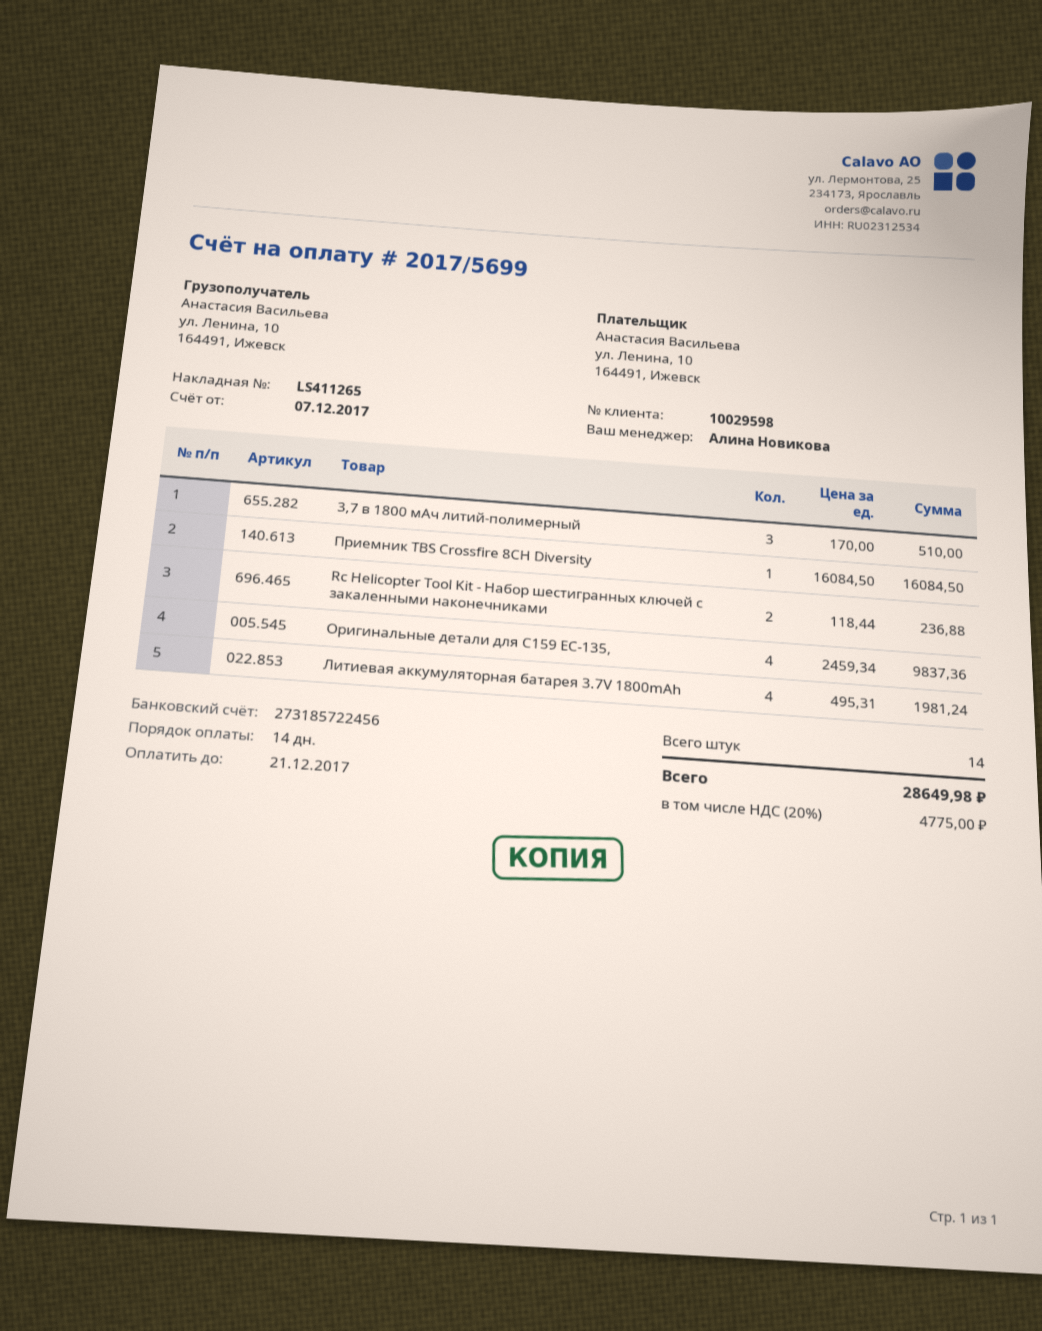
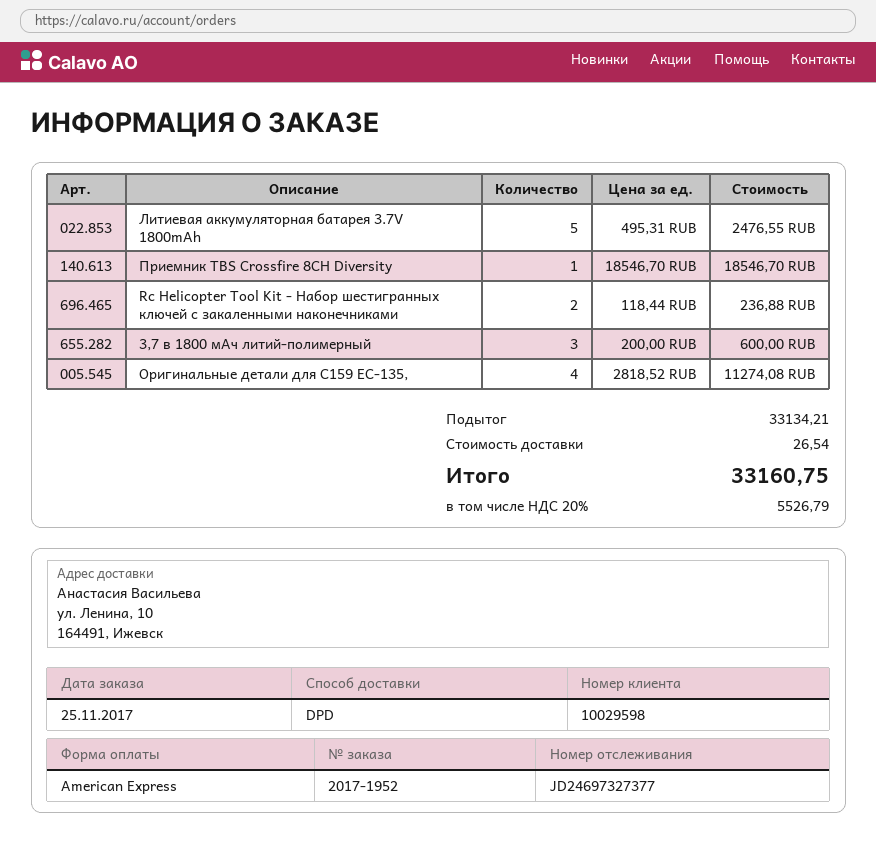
3,7 в 1800 мАч литий-полимерный: 3 x 170.00 = 510.00 -> 3 x 200.00 = 600.00
Приемник TBS Crossfire 8CH Diversity: 1 x 16084.50 = 16084.50 -> 1 x 18546.70 = 18546.70
Оригинальные детали для C159 EC-135,: 4 x 2459.34 = 9837.36 -> 4 x 2818.52 = 11274.08
Литиевая аккумуляторная батарея 3.7V 1800mAh: 4 x 495.31 = 1981.24 -> 5 x 495.31 = 2476.55
shipping: none -> 26.54
tax: 20% = 4775.00 -> 20% = 5526.79
total: 28649.98 -> 33160.75

